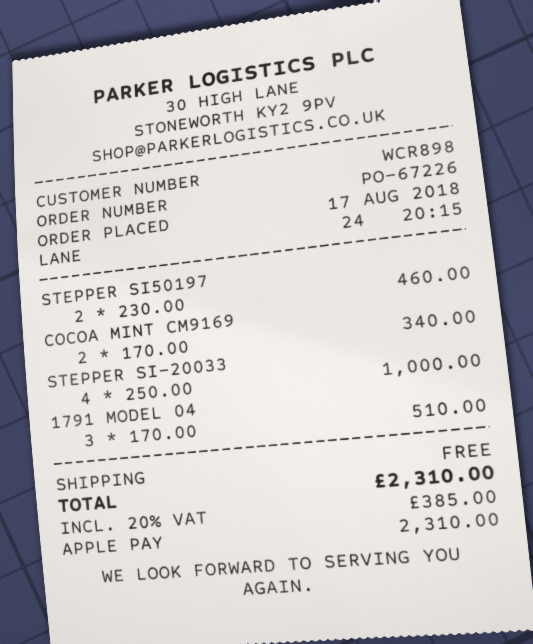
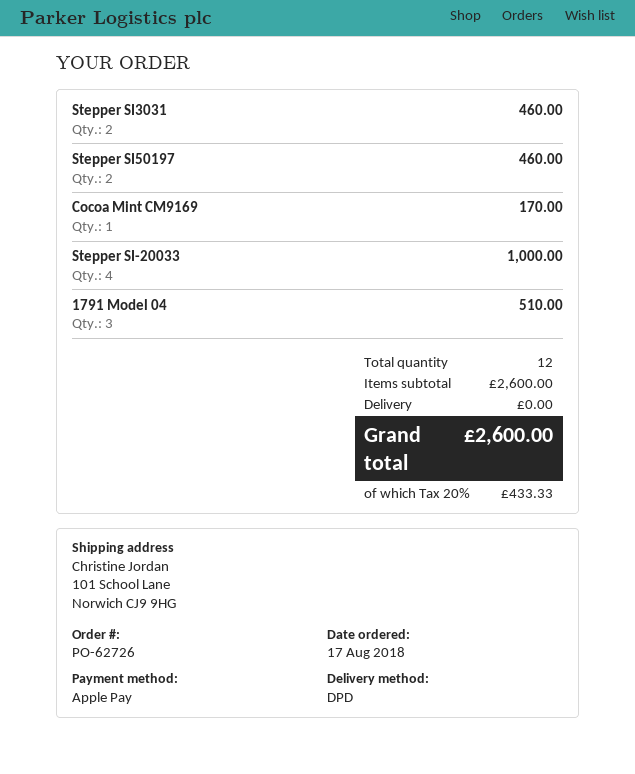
order number: PO-67226 -> PO-62726
COCOA MINT CM9169: 2 for 340.00 -> 1 for 170.00
Stepper SI3031: none -> 2 for 460.00
tax: 20% = 385.00 -> 20% = 433.33
total: 2310.00 -> 2600.00

